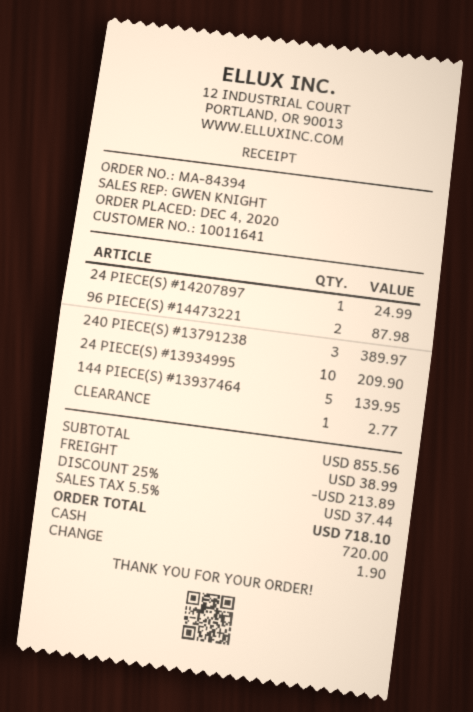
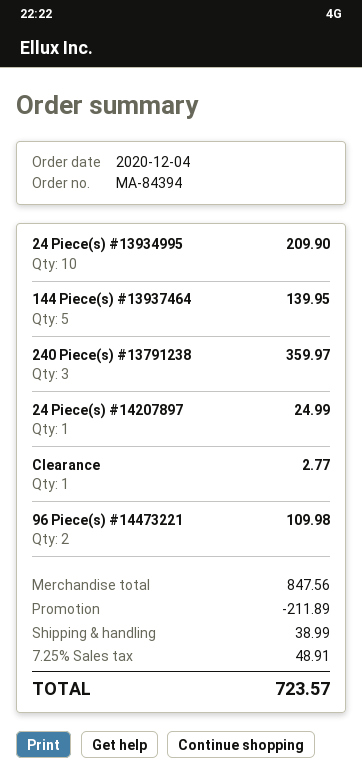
96 PIECE(S) #14473221: 2 for 87.98 -> 2 for 109.98
240 PIECE(S) #13791238: 3 for 389.97 -> 3 for 359.97
subtotal: 855.56 -> 847.56
discount: 213.89 -> 211.89
tax: 5.5% = 37.44 -> 7.25% = 48.91
total: 718.10 -> 723.57

